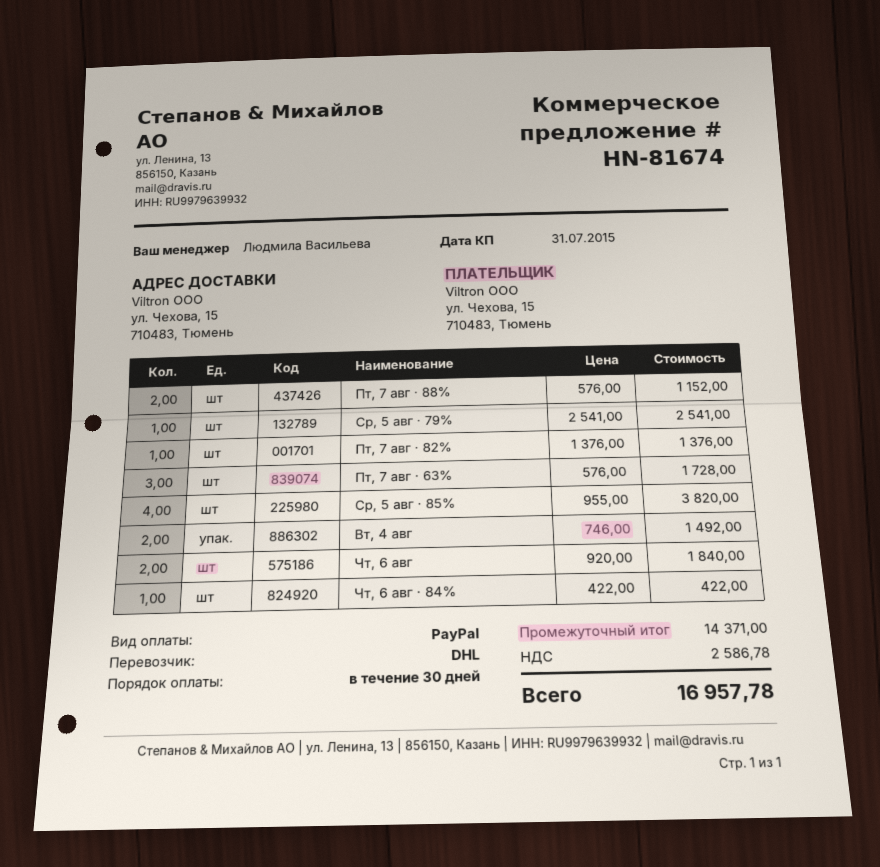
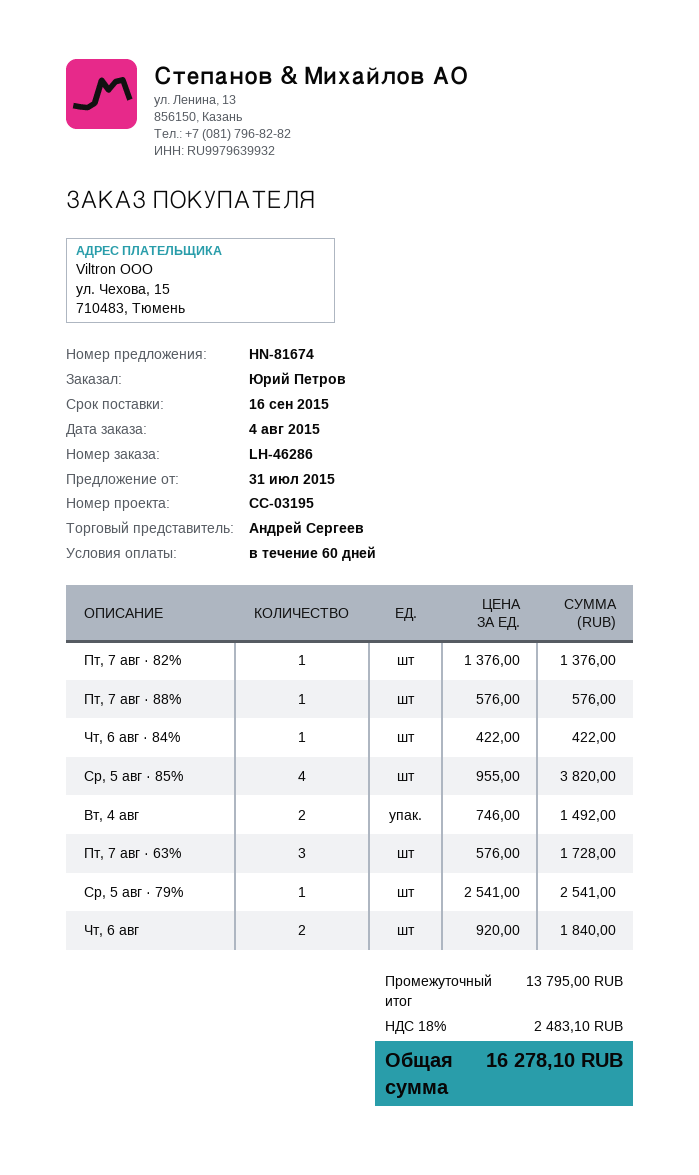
payment terms: 30 days -> 60 days
sales rep: Людмила Васильева -> Андрей Сергеев
Пт, 7 авг · 88%: 2 x 576.00 = 1152.00 -> 1 x 576.00 = 576.00
subtotal: 14371.00 -> 13795.00
tax: 2586.78 -> 2483.10
total: 16957.78 -> 16278.10

